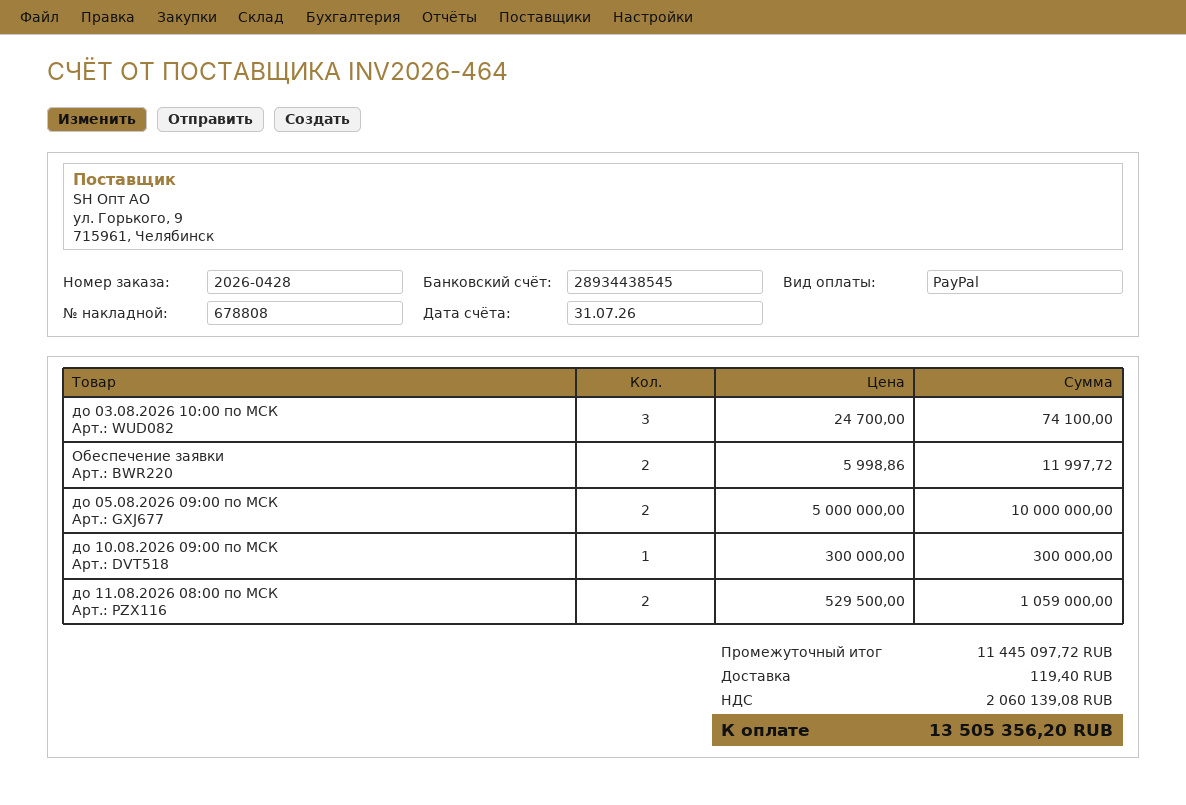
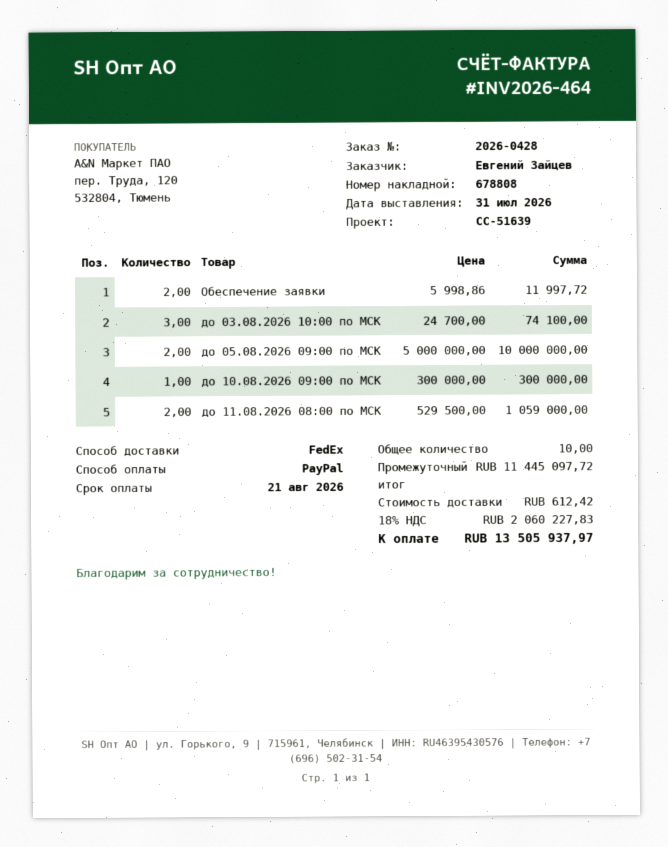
shipping: 119.40 -> 612.42
tax: 2060139.08 -> 2060227.83
total: 13505356.20 -> 13505937.97

